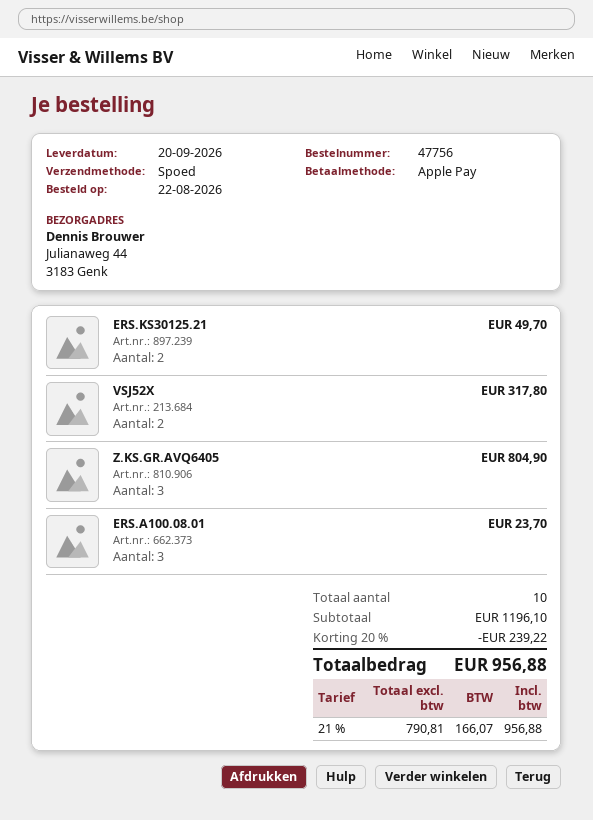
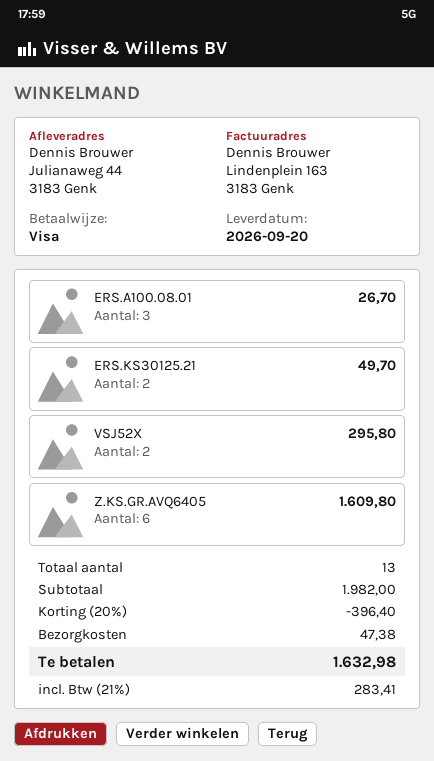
payment method: Apple Pay -> Visa
VSJ52X: 2 for 317.80 -> 2 for 295.80
Z.KS.GR.AVQ6405: 3 for 804.90 -> 6 for 1609.80
ERS.A100.08.01: 3 for 23.70 -> 3 for 26.70
total quantity: 10 -> 13
subtotal: 1196.10 -> 1982.00
discount: 20% = 239.22 -> 20% = 396.40
shipping: none -> 47.38
tax: 21% = 166.07 -> 21% = 283.41
total: 956.88 -> 1632.98

